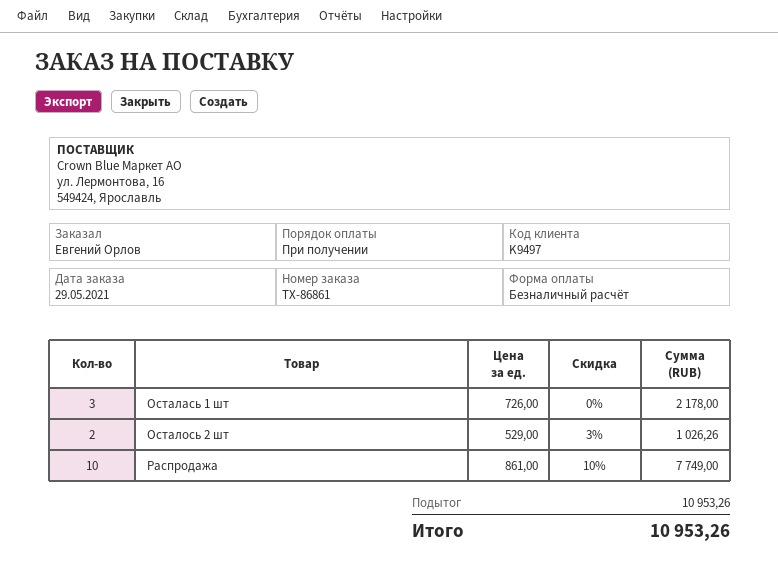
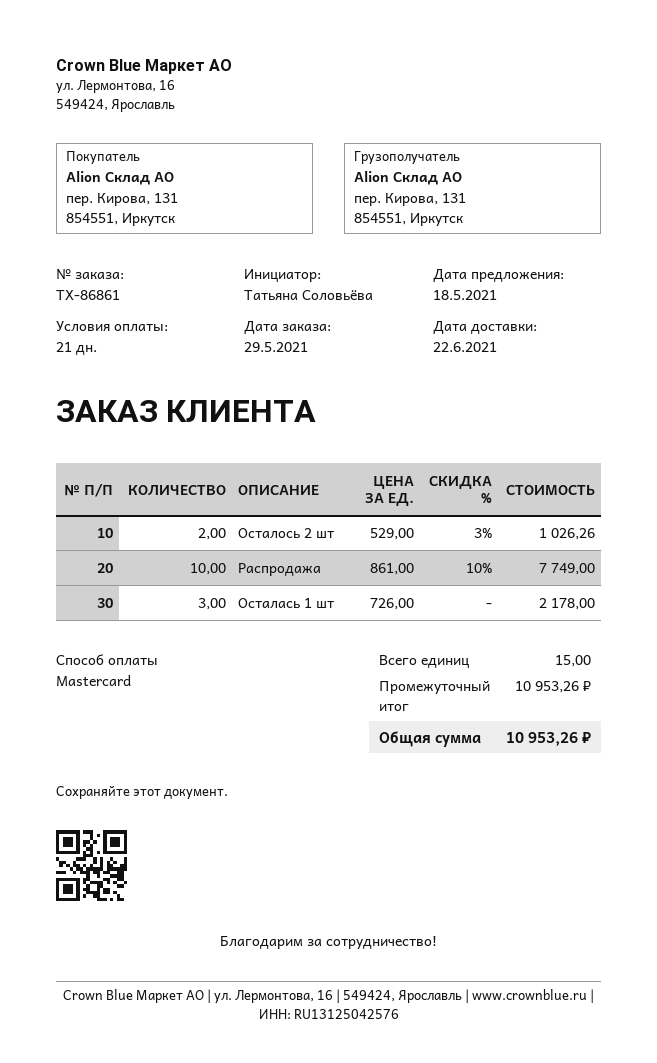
payment terms: on receipt -> 21 days
ordered by: Евгений Орлов -> Татьяна Соловьёва
payment method: bank transfer -> Mastercard

